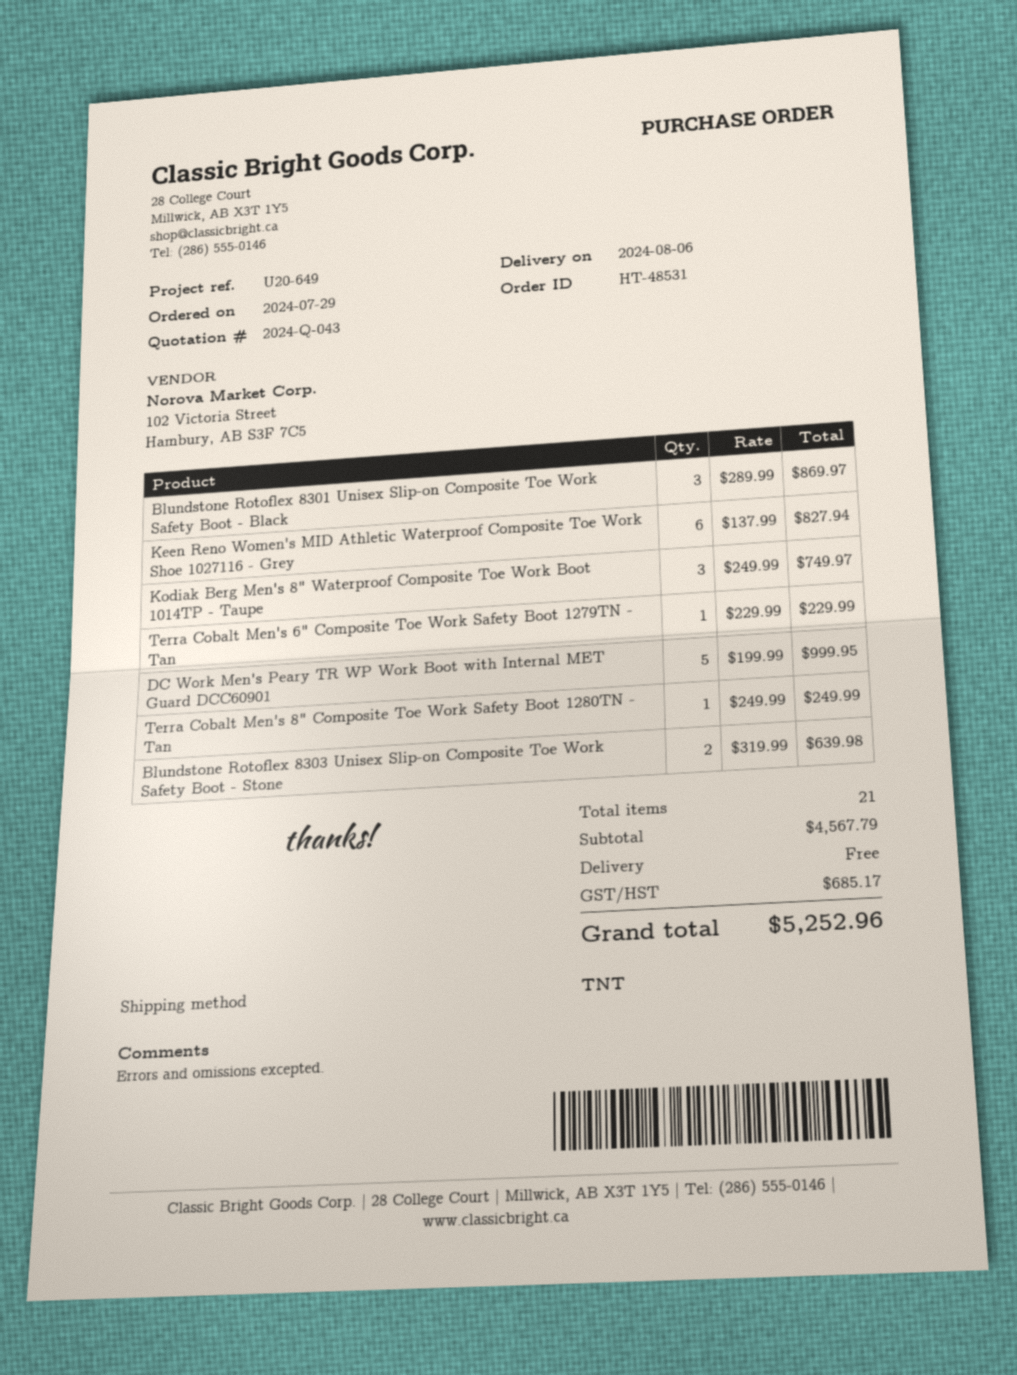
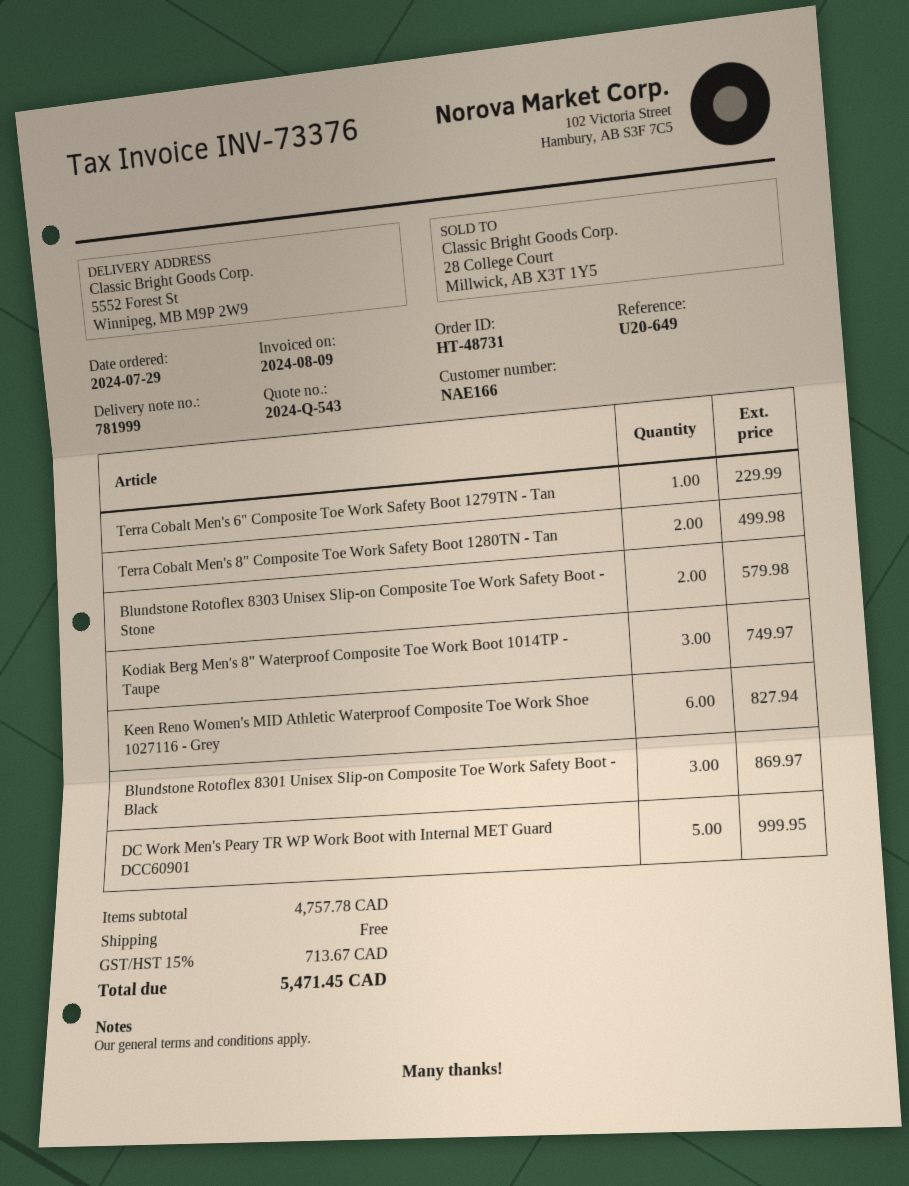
quote number: 2024-Q-043 -> 2024-Q-543
order number: HT-48531 -> HT-48731
Terra Cobalt Men's 8" Composite Toe Work Safety Boot 1280TN - Tan: 1 for 249.99 -> 2 for 499.98
Blundstone Rotoflex 8303 Unisex Slip-on Composite Toe Work Safety Boot - Stone: 2 for 639.98 -> 2 for 579.98
subtotal: 4567.79 -> 4757.78
tax: 685.17 -> 713.67
total: 5252.96 -> 5471.45

